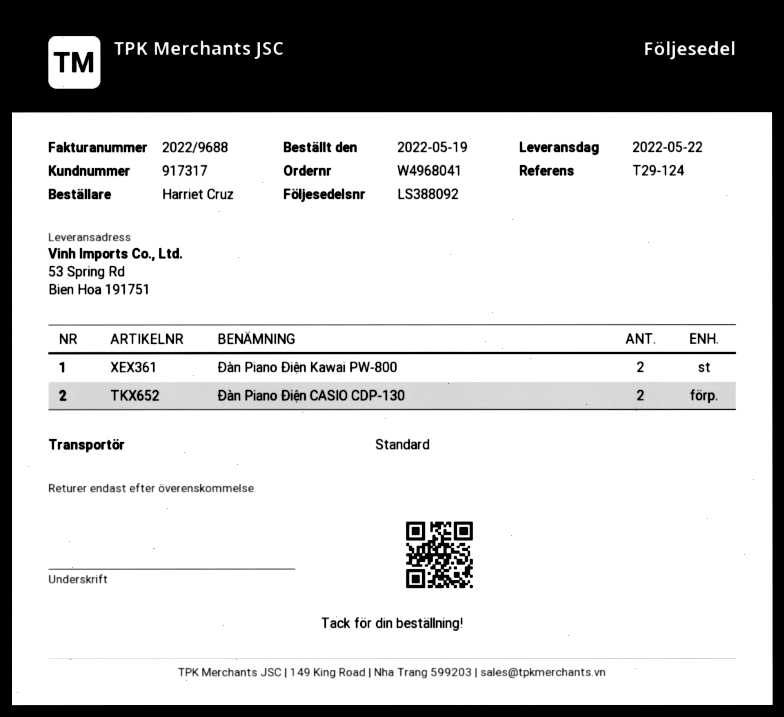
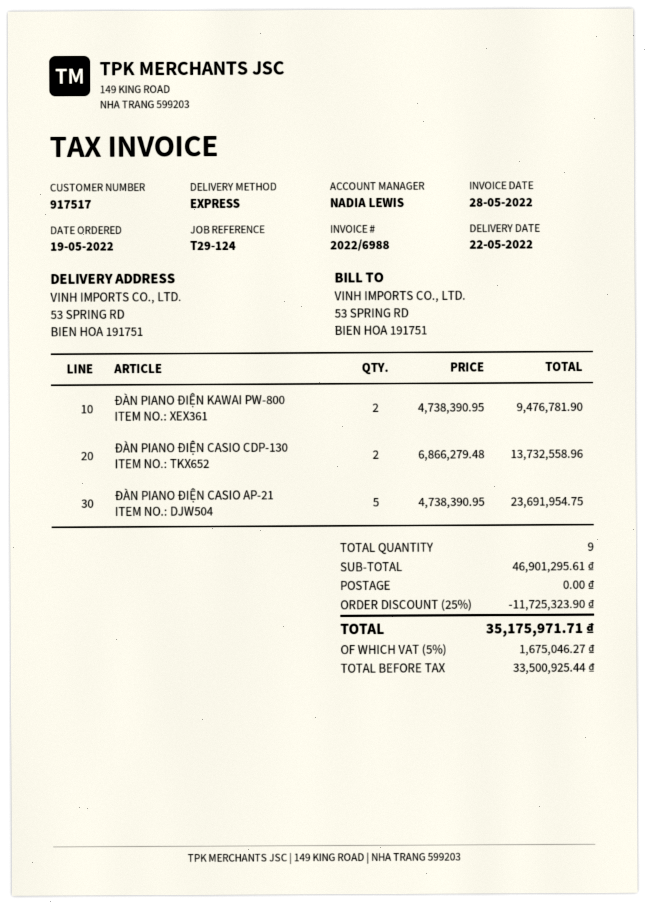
invoice number: 2022/9688 -> 2022/6988
customer number: 917317 -> 917517
shipping method: standard -> express
ĐÀN PIANO ĐIỆN CASIO AP-21: none -> 5

